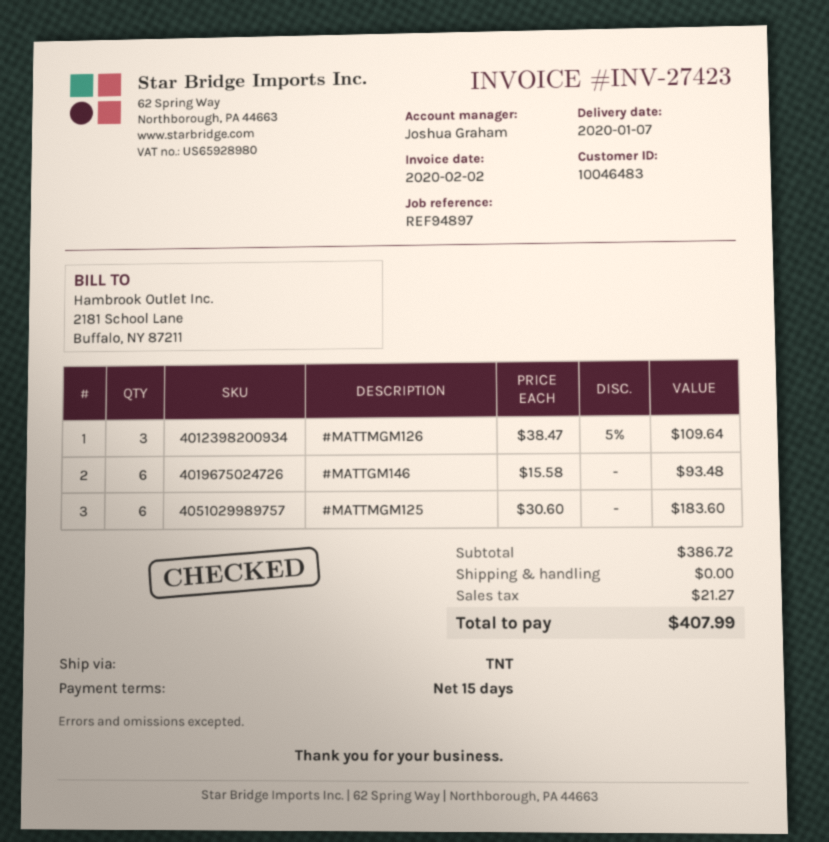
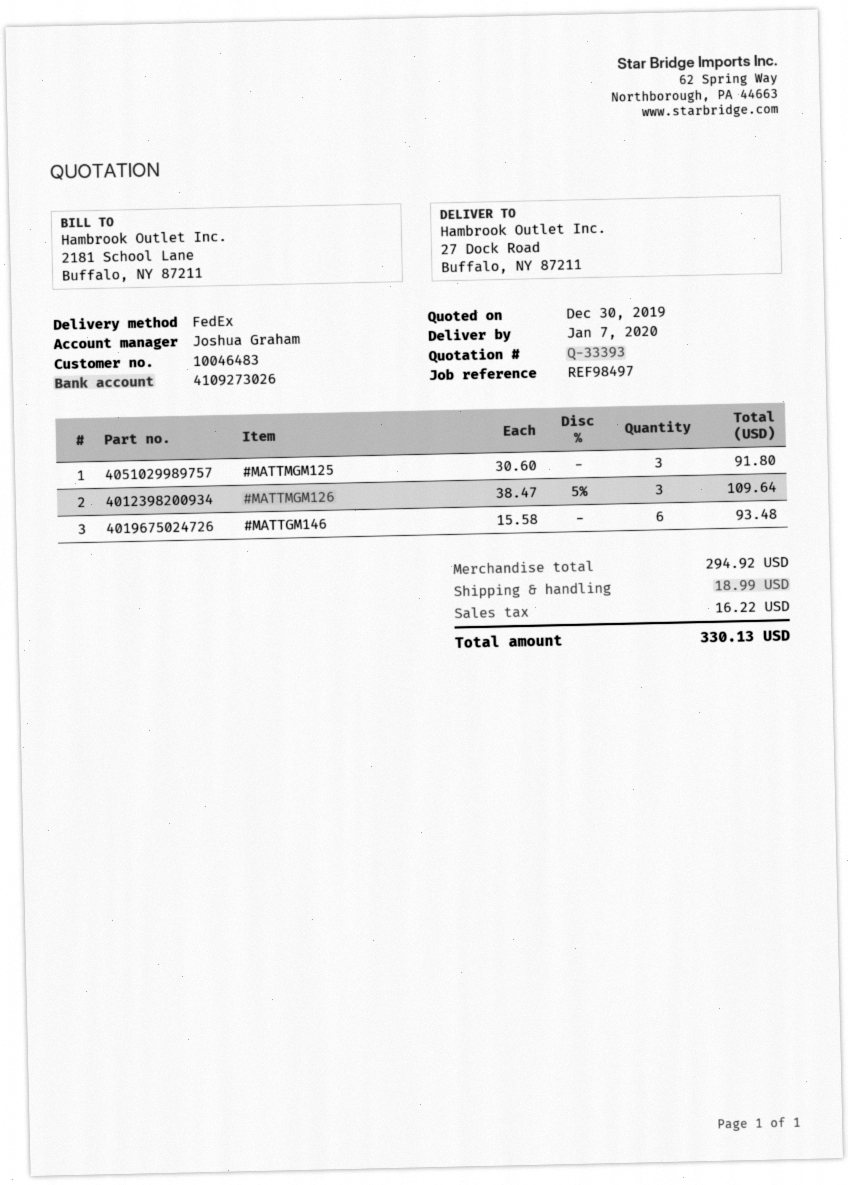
reference: REF94897 -> REF98497
shipping method: TNT -> FedEx
#MATTMGM125: 6 x 30.60 = 183.60 -> 3 x 30.60 = 91.80
subtotal: 386.72 -> 294.92
shipping: 0.00 -> 18.99
tax: 21.27 -> 16.22
total: 407.99 -> 330.13

